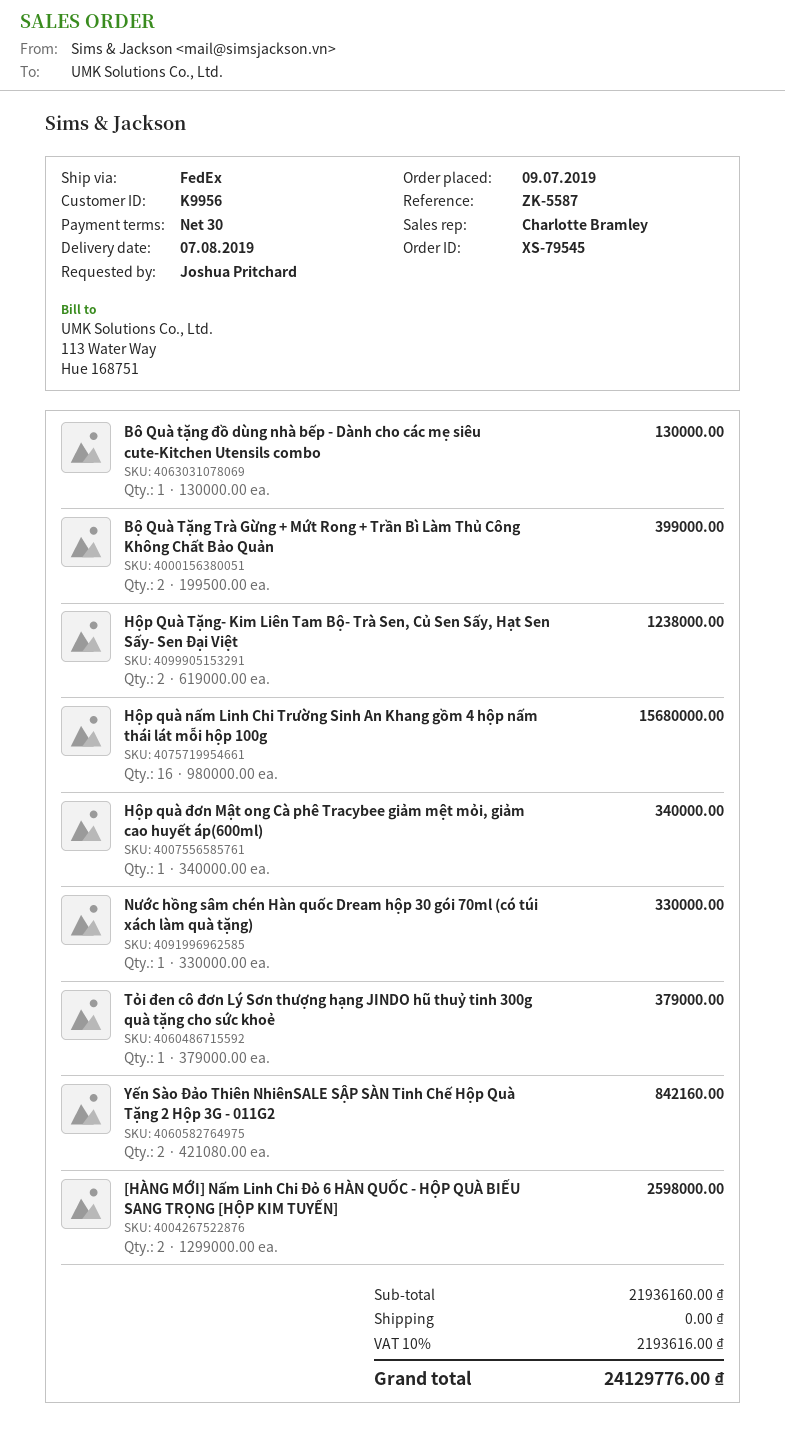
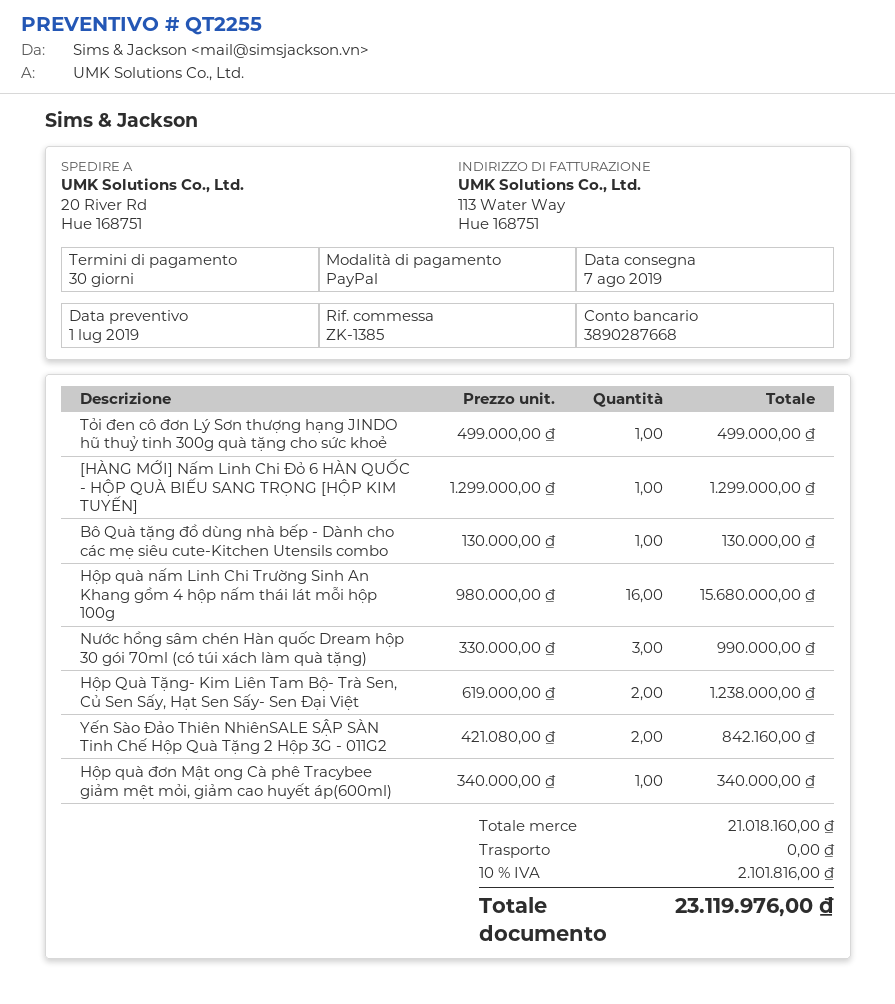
reference: ZK-5587 -> ZK-1385
Bộ Quà Tặng Trà Gừng + Mứt Rong + Trần Bì Làm Thủ Công Không Chất Bảo Quản: 2 x 199500.00 = 399000.00 -> none
Nước hồng sâm chén Hàn quốc Dream hộp 30 gói 70ml (có túi xách làm quà tặng): 1 x 330000.00 = 330000.00 -> 3 x 330000.00 = 990000.00
Tỏi đen cô đơn Lý Sơn thượng hạng JINDO hũ thuỷ tinh 300g quà tặng cho sức khoẻ: 1 x 379000.00 = 379000.00 -> 1 x 499000.00 = 499000.00
[HÀNG MỚI] Nấm Linh Chi Đỏ 6 HÀN QUỐC - HỘP QUÀ BIẾU SANG TRỌNG [HỘP KIM TUYẾN]: 2 x 1299000.00 = 2598000.00 -> 1 x 1299000.00 = 1299000.00
subtotal: 21936160.00 -> 21018160.00
tax: 10% = 2193616.00 -> 10% = 2101816.00
total: 24129776.00 -> 23119976.00

